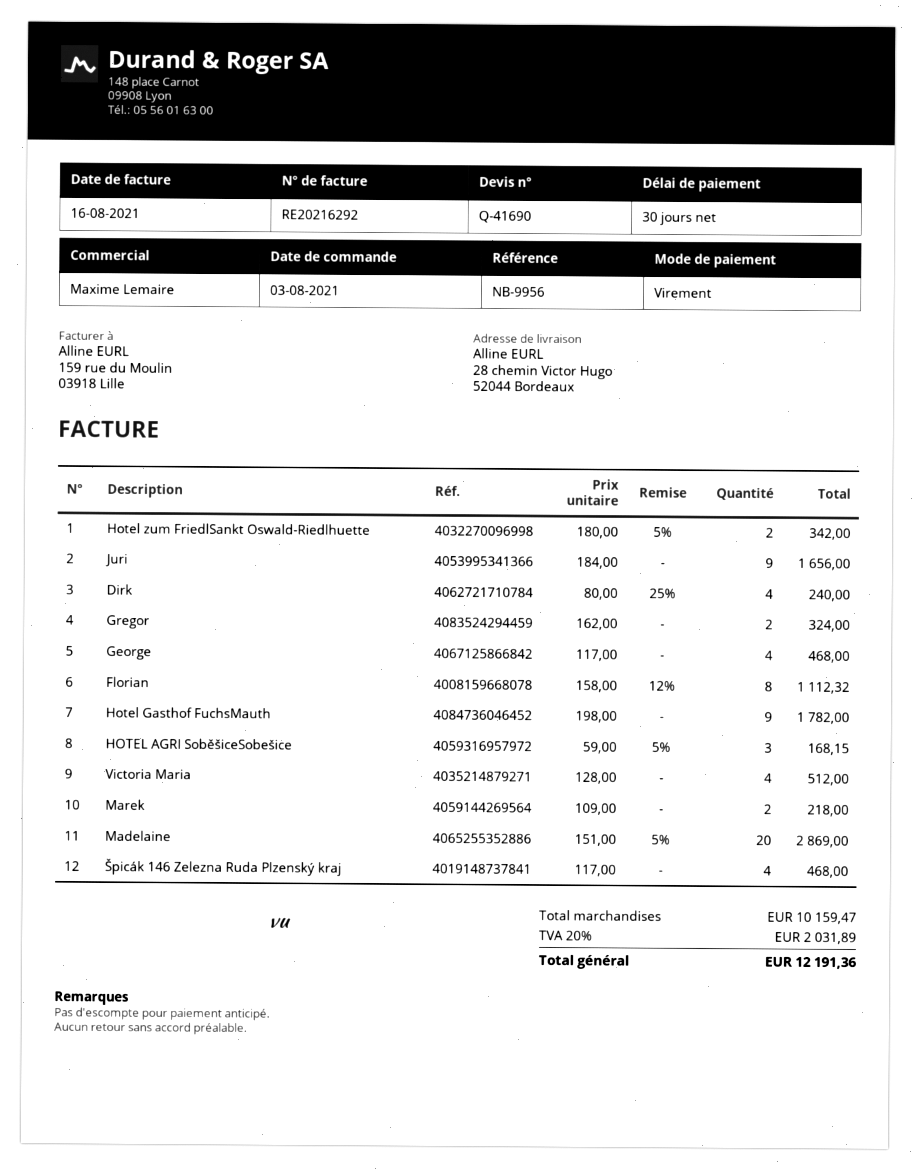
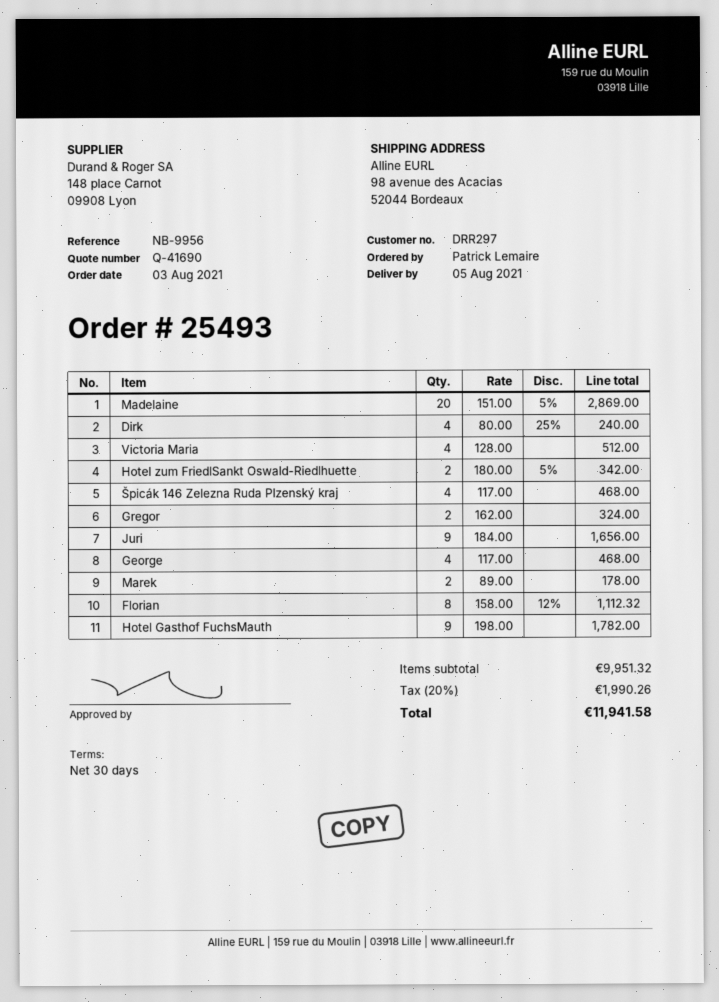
ship to: 28 chemin Victor Hugo, 52044 Bordeaux -> 98 avenue des Acacias, 52044 Bordeaux
HOTEL AGRI SoběšiceSobešice: 3 x 59.00 - 5% = 168.15 -> none
Marek: 2 x 109.00 = 218.00 -> 2 x 89.00 = 178.00
subtotal: 10159.47 -> 9951.32
tax: 20% = 2031.89 -> 20% = 1990.26
total: 12191.36 -> 11941.58

